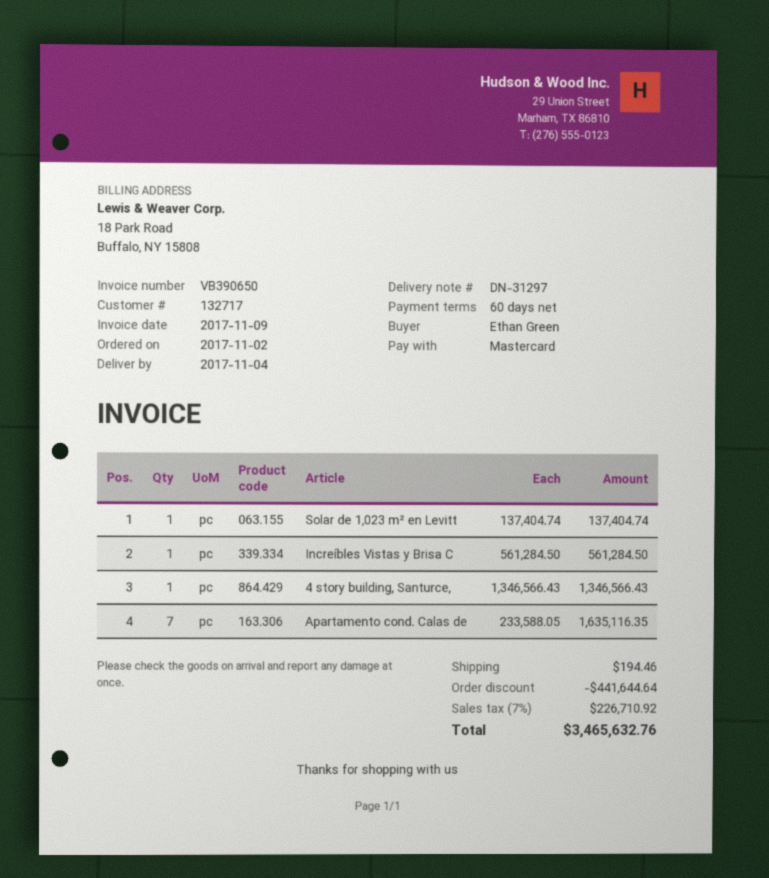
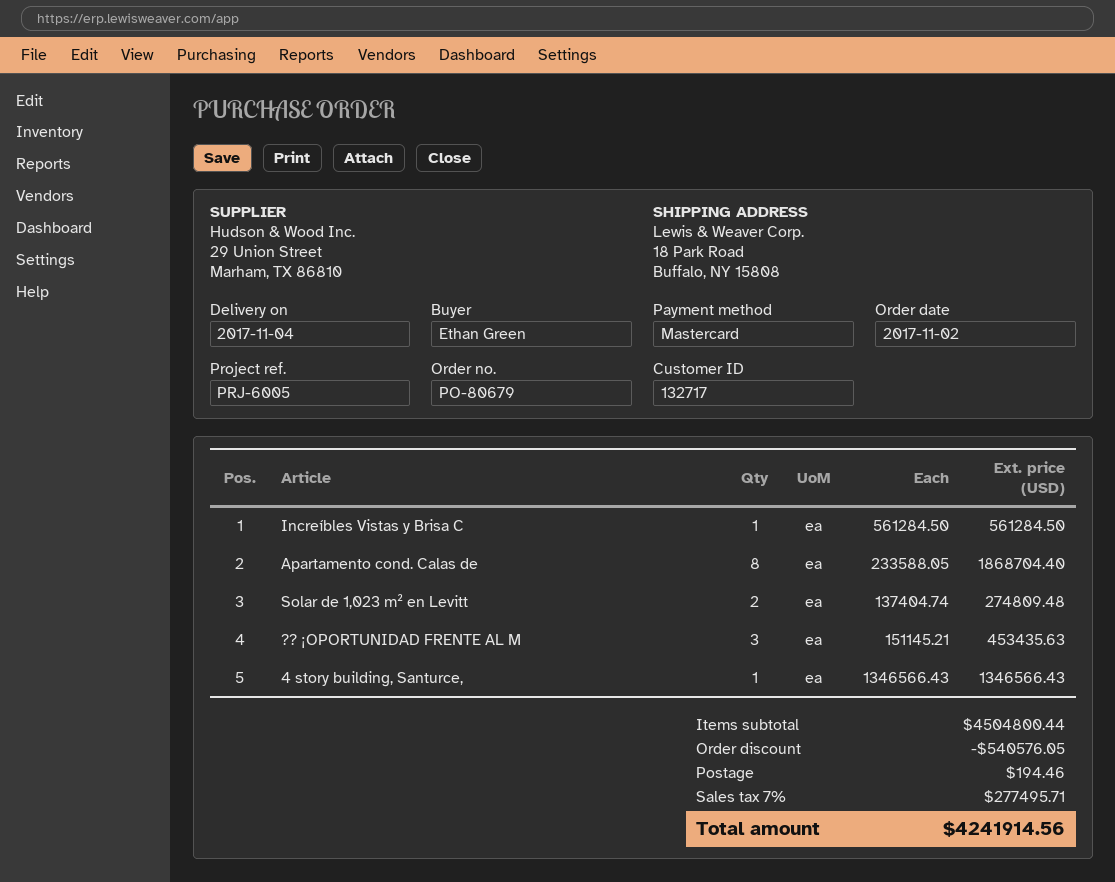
Solar de 1,023 m² en Levitt: 1 x 137404.74 = 137404.74 -> 2 x 137404.74 = 274809.48
Apartamento cond. Calas de: 7 x 233588.05 = 1635116.35 -> 8 x 233588.05 = 1868704.40
?? ¡OPORTUNIDAD FRENTE AL M: none -> 3 x 151145.21 = 453435.63
discount: 441644.64 -> 540576.05
tax: 7% = 226710.92 -> 7% = 277495.71
total: 3465632.76 -> 4241914.56

